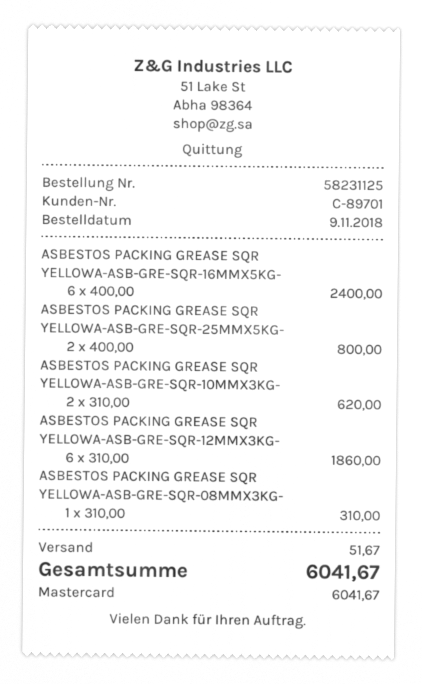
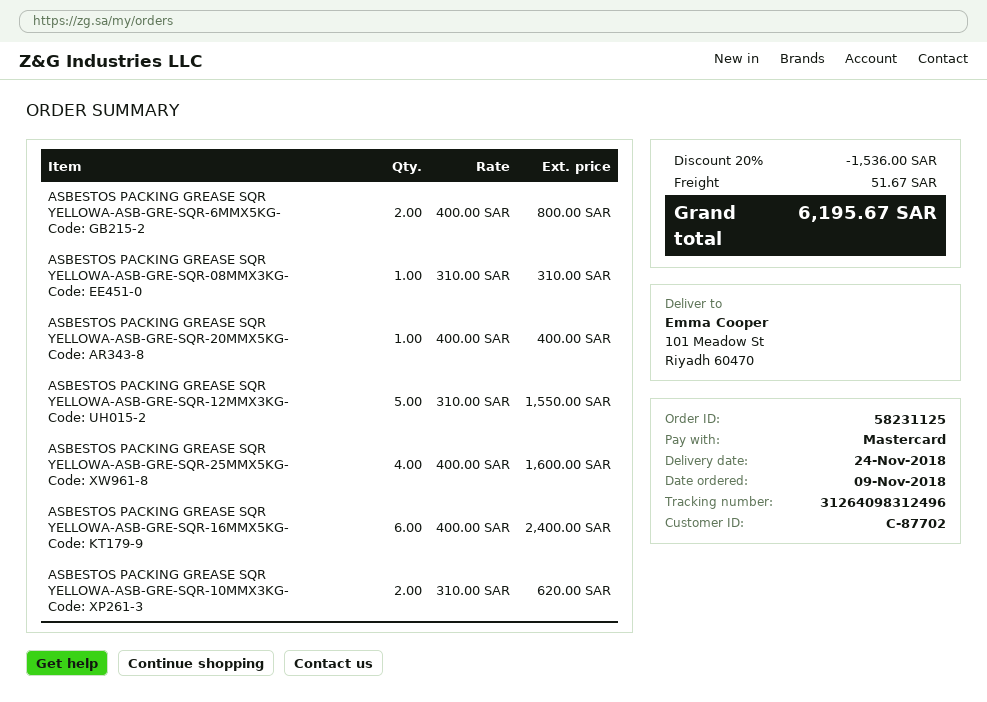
customer number: C-89701 -> C-87702
ASBESTOS PACKING GREASE SQR YELLOWA-ASB-GRE-SQR-25MMX5KG-: 2 x 400.00 = 800.00 -> 4 x 400.00 = 1600.00
ASBESTOS PACKING GREASE SQR YELLOWA-ASB-GRE-SQR-12MMX3KG-: 6 x 310.00 = 1860.00 -> 5 x 310.00 = 1550.00
ASBESTOS PACKING GREASE SQR YELLOWA-ASB-GRE-SQR-6MMX5KG-: none -> 2 x 400.00 = 800.00
ASBESTOS PACKING GREASE SQR YELLOWA-ASB-GRE-SQR-20MMX5KG-: none -> 1 x 400.00 = 400.00
discount: none -> 20% = 1536.00
total: 6041.67 -> 6195.67

